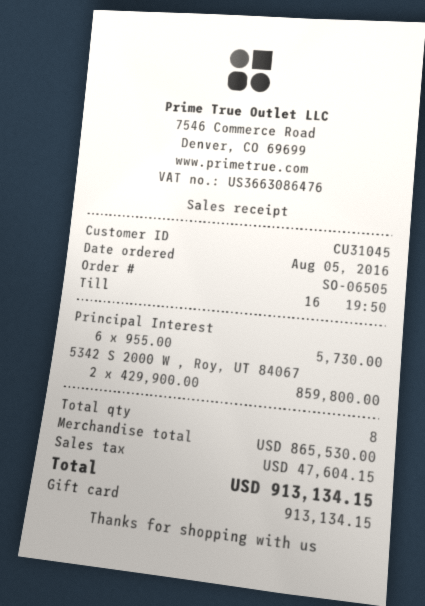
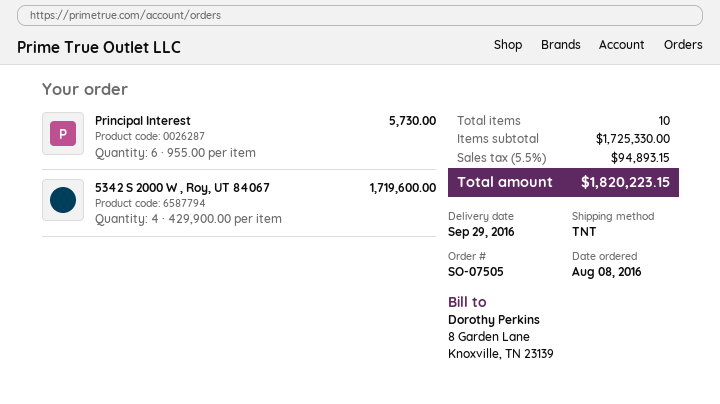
order number: SO-06505 -> SO-07505
order date: 2016-08-05 -> 2016-08-08
5342 S 2000 W , Roy, UT 84067: 2 x 429900.00 = 859800.00 -> 4 x 429900.00 = 1719600.00
total quantity: 8 -> 10
subtotal: 865530.00 -> 1725330.00
tax: 47604.15 -> 94893.15
total: 913134.15 -> 1820223.15

